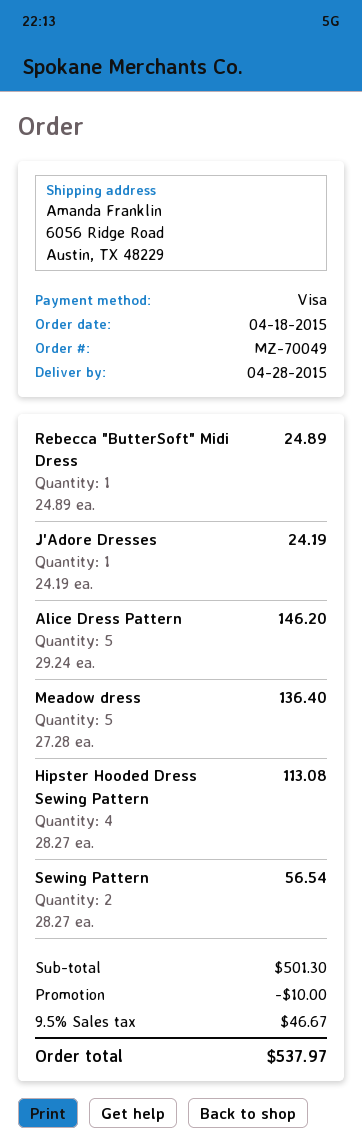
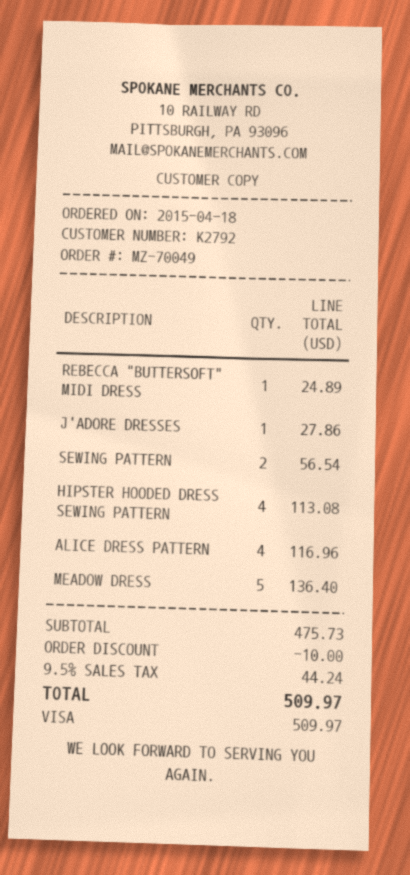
J'Adore Dresses: 1 for 24.19 -> 1 for 27.86
Alice Dress Pattern: 5 for 146.20 -> 4 for 116.96
subtotal: 501.30 -> 475.73
tax: 9.5% = 46.67 -> 9.5% = 44.24
total: 537.97 -> 509.97

